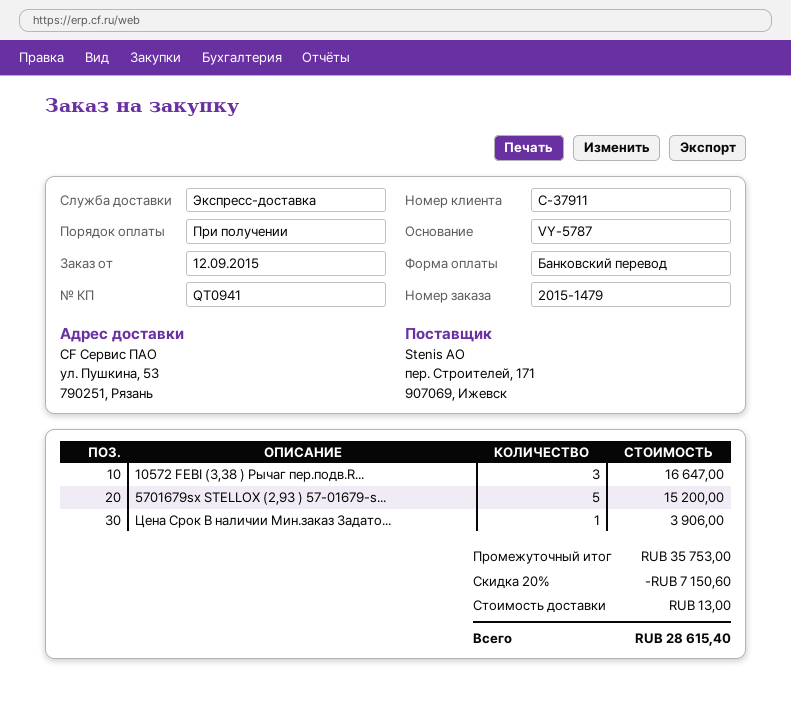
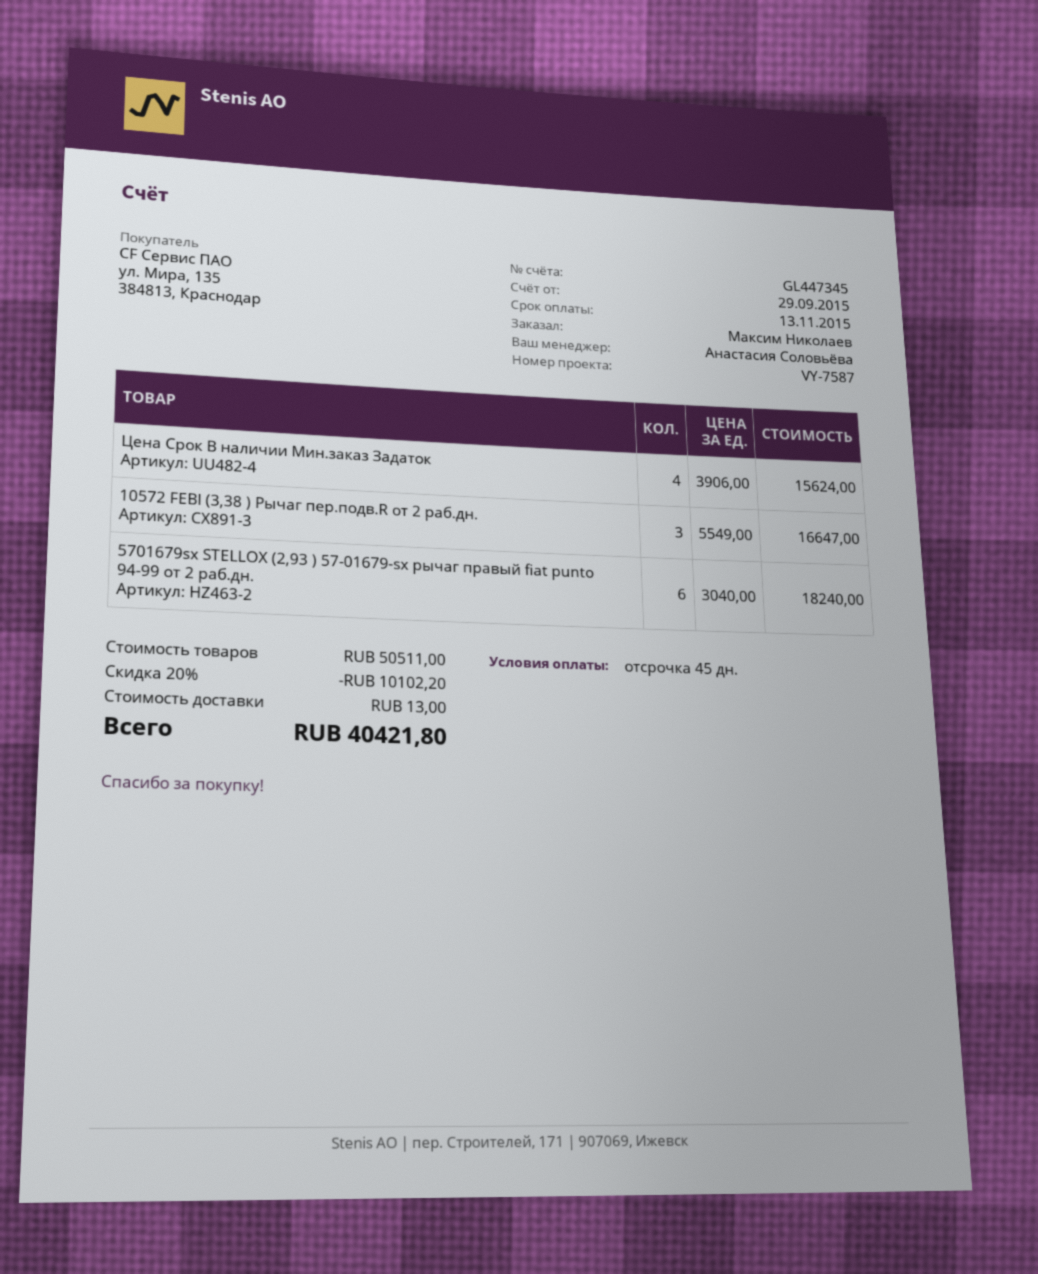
payment terms: on receipt -> 45 days
reference: VY-5787 -> VY-7587
5701679sx STELLOX (2,93 ) 57-01679-s...: 5 for 15200.00 -> 6 for 18240.00
Цена Срок В наличии Мин.заказ Задато...: 1 for 3906.00 -> 4 for 15624.00
subtotal: 35753.00 -> 50511.00
discount: 20% = 7150.60 -> 20% = 10102.20
total: 28615.40 -> 40421.80

